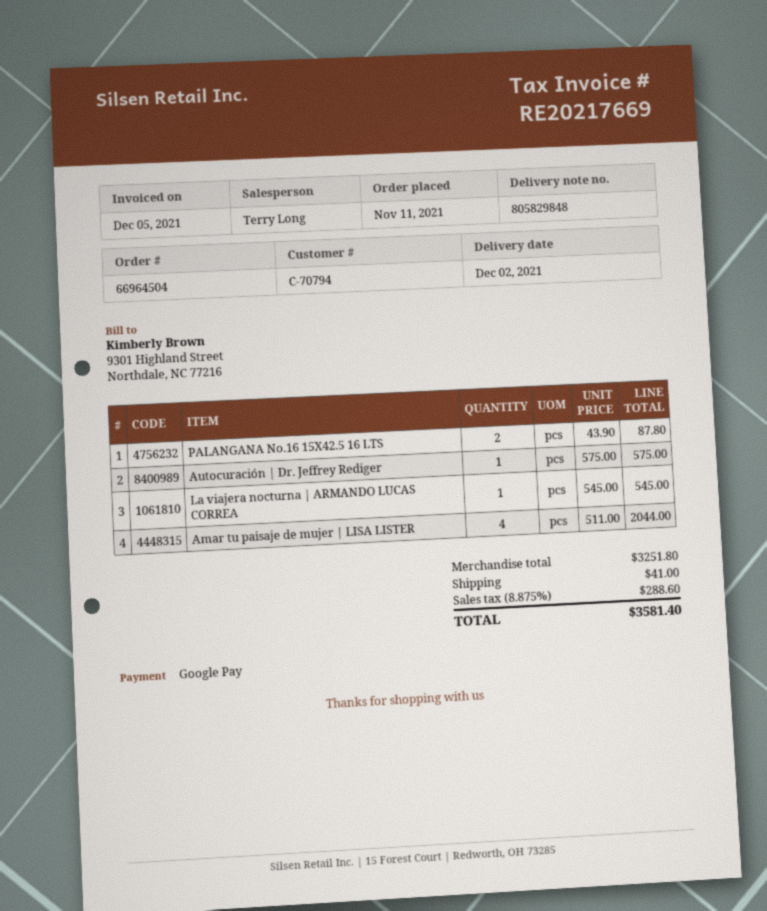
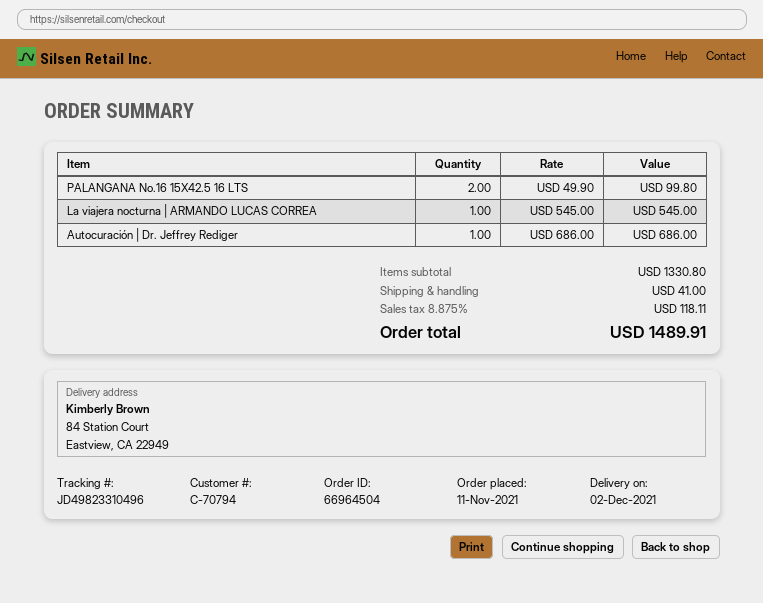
PALANGANA No.16 15X42.5 16 LTS: 2 x 43.90 = 87.80 -> 2 x 49.90 = 99.80
Autocuración | Dr. Jeffrey Rediger: 1 x 575.00 = 575.00 -> 1 x 686.00 = 686.00
Amar tu paisaje de mujer | LISA LISTER: 4 x 511.00 = 2044.00 -> none
subtotal: 3251.80 -> 1330.80
tax: 8.875% = 288.60 -> 8.875% = 118.11
total: 3581.40 -> 1489.91

